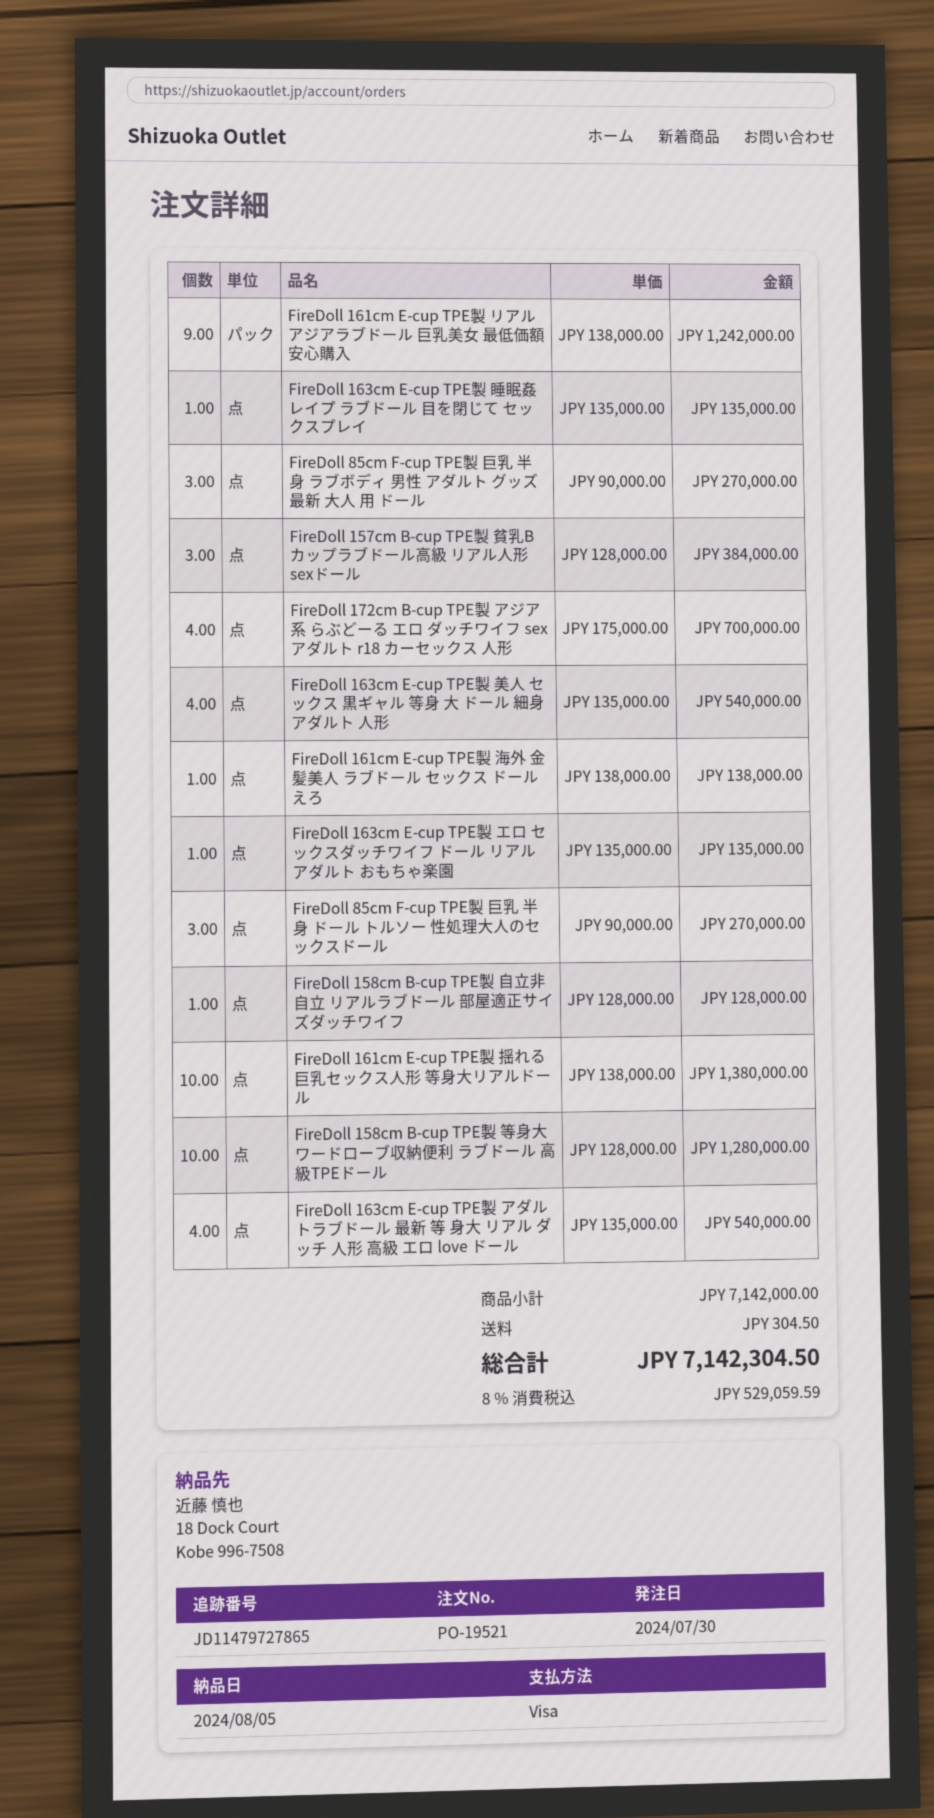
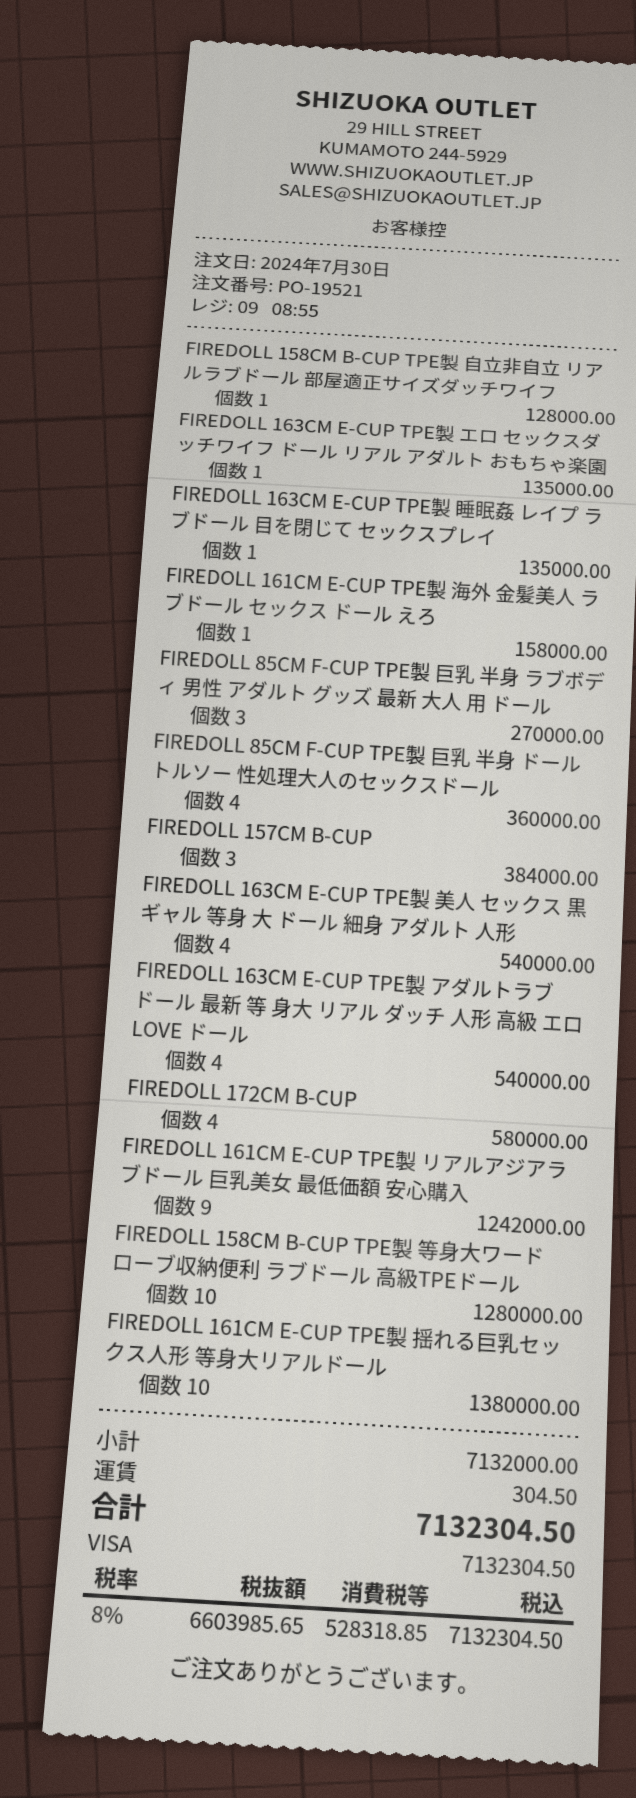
FireDoll 172cm B-cup TPE製 アジア 系 らぶどーる エロ ダッチワイフ sex アダルト r18 カーセックス 人形: 4 for 700000.00 -> 4 for 580000.00
FireDoll 161cm E-cup TPE製 海外 金髪美人 ラブドール セックス ドール えろ: 1 for 138000.00 -> 1 for 158000.00
FireDoll 85cm F-cup TPE製 巨乳 半身 ドール トルソー 性処理大人のセックスドール: 3 for 270000.00 -> 4 for 360000.00
subtotal: 7142000.00 -> 7132000.00
tax: 8% = 529059.59 -> 8% = 528318.85
total: 7142304.50 -> 7132304.50

